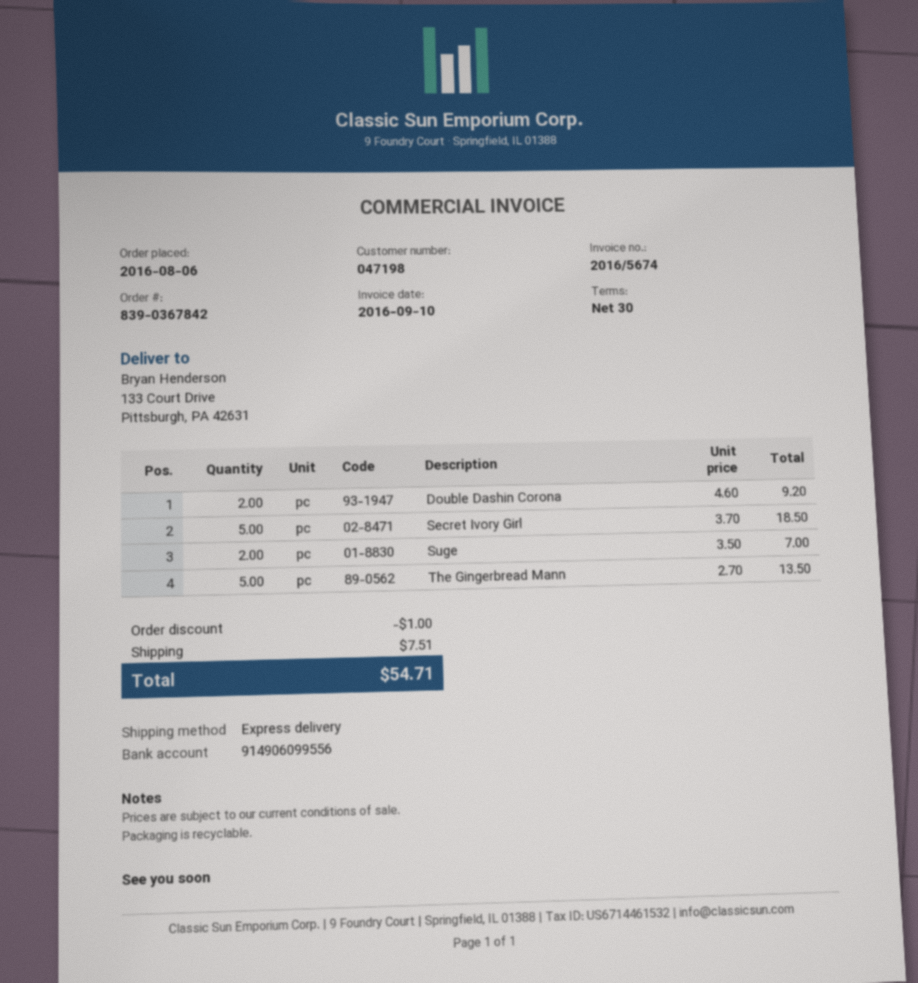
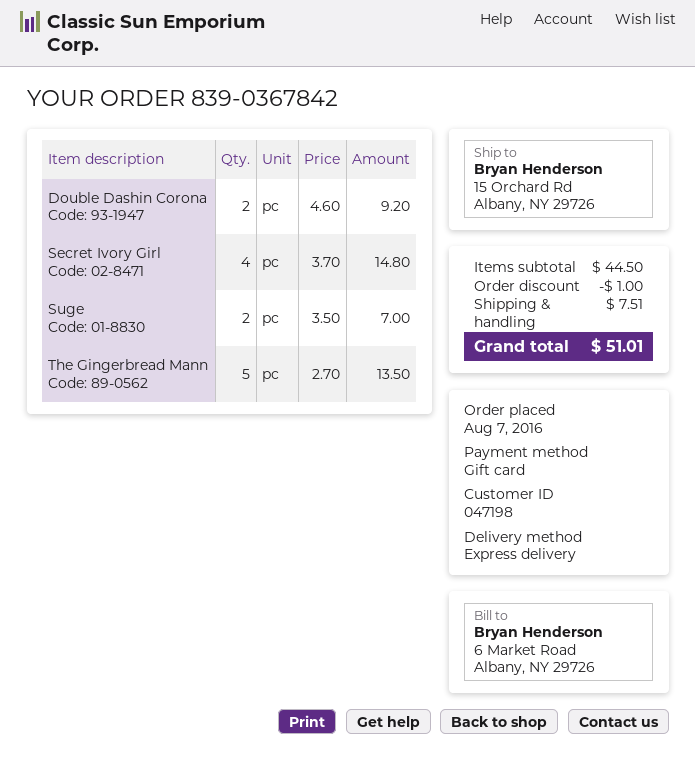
order date: 2016-08-06 -> 2016-08-07
ship to: 133 Court Drive, Pittsburgh, PA 42631 -> 15 Orchard Rd, Albany, NY 29726
Secret Ivory Girl: 5 x 3.70 = 18.50 -> 4 x 3.70 = 14.80
total: 54.71 -> 51.01

